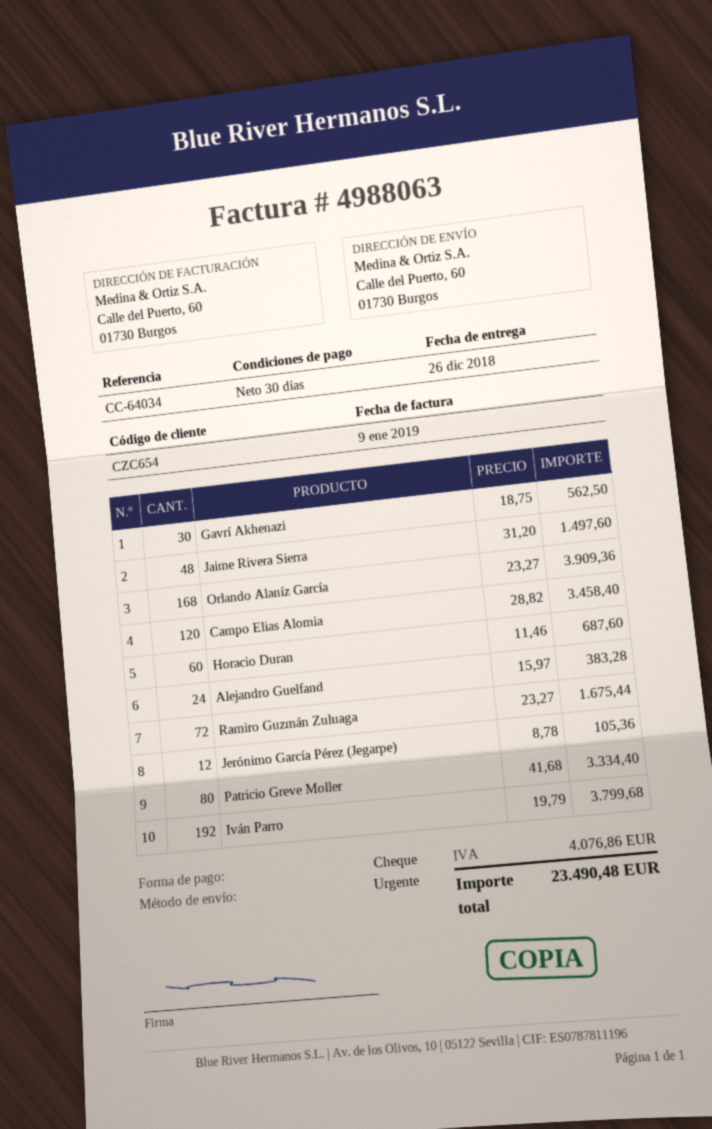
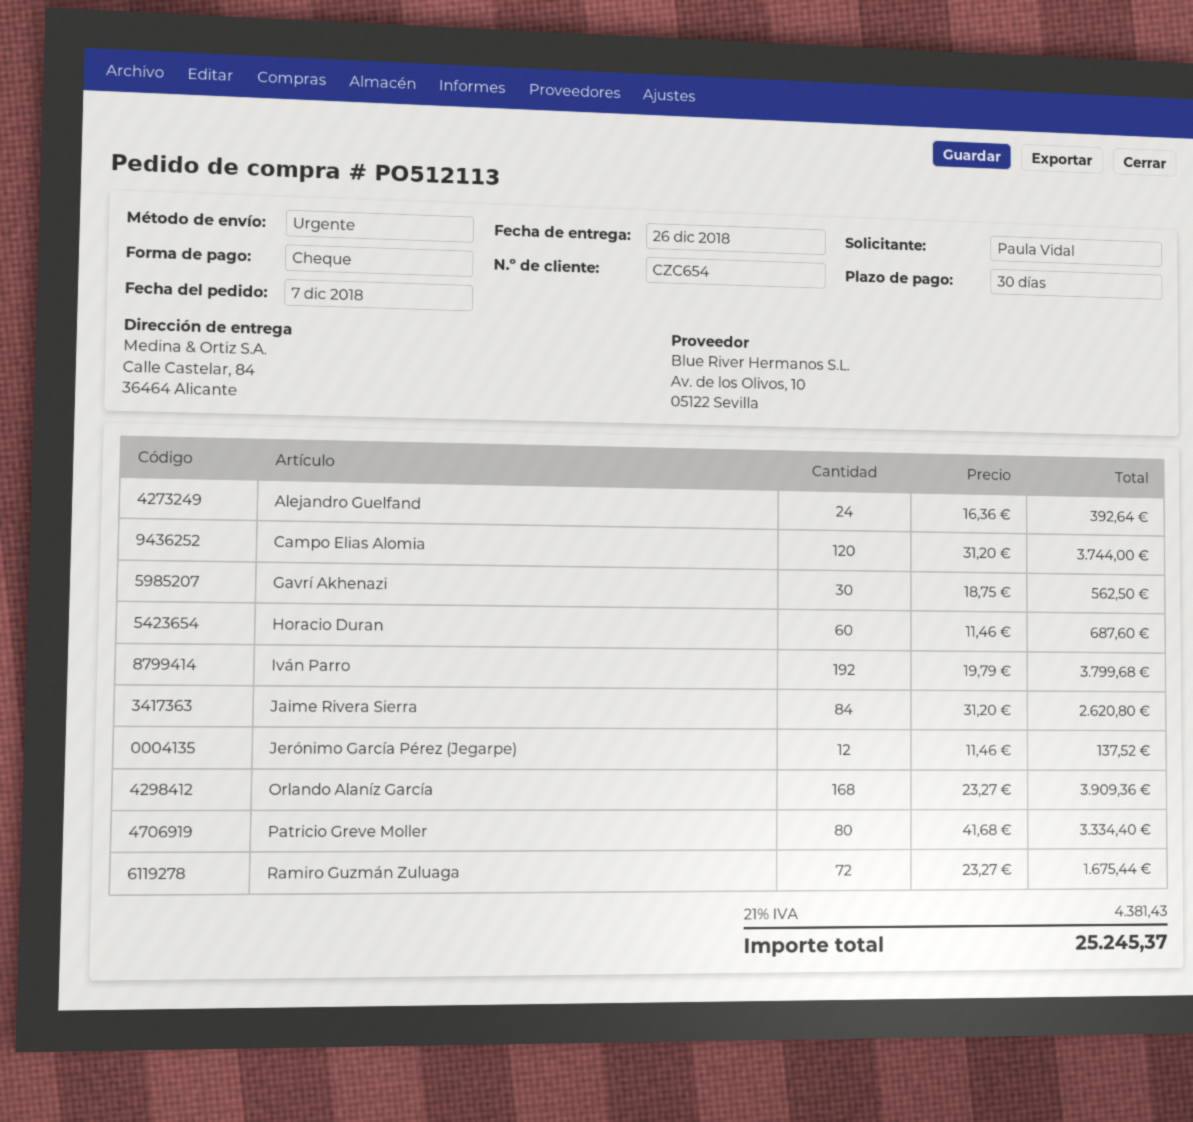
ship to: Calle del Puerto, 60, 01730 Burgos -> Calle Castelar, 84, 36464 Alicante
Jaime Rivera Sierra: 48 x 31.20 = 1497.60 -> 84 x 31.20 = 2620.80
Campo Elias Alomia: 120 x 28.82 = 3458.40 -> 120 x 31.20 = 3744.00
Alejandro Guelfand: 24 x 15.97 = 383.28 -> 24 x 16.36 = 392.64
Jerónimo García Pérez (Jegarpe): 12 x 8.78 = 105.36 -> 12 x 11.46 = 137.52
tax: 4076.86 -> 4381.43
total: 23490.48 -> 25245.37

